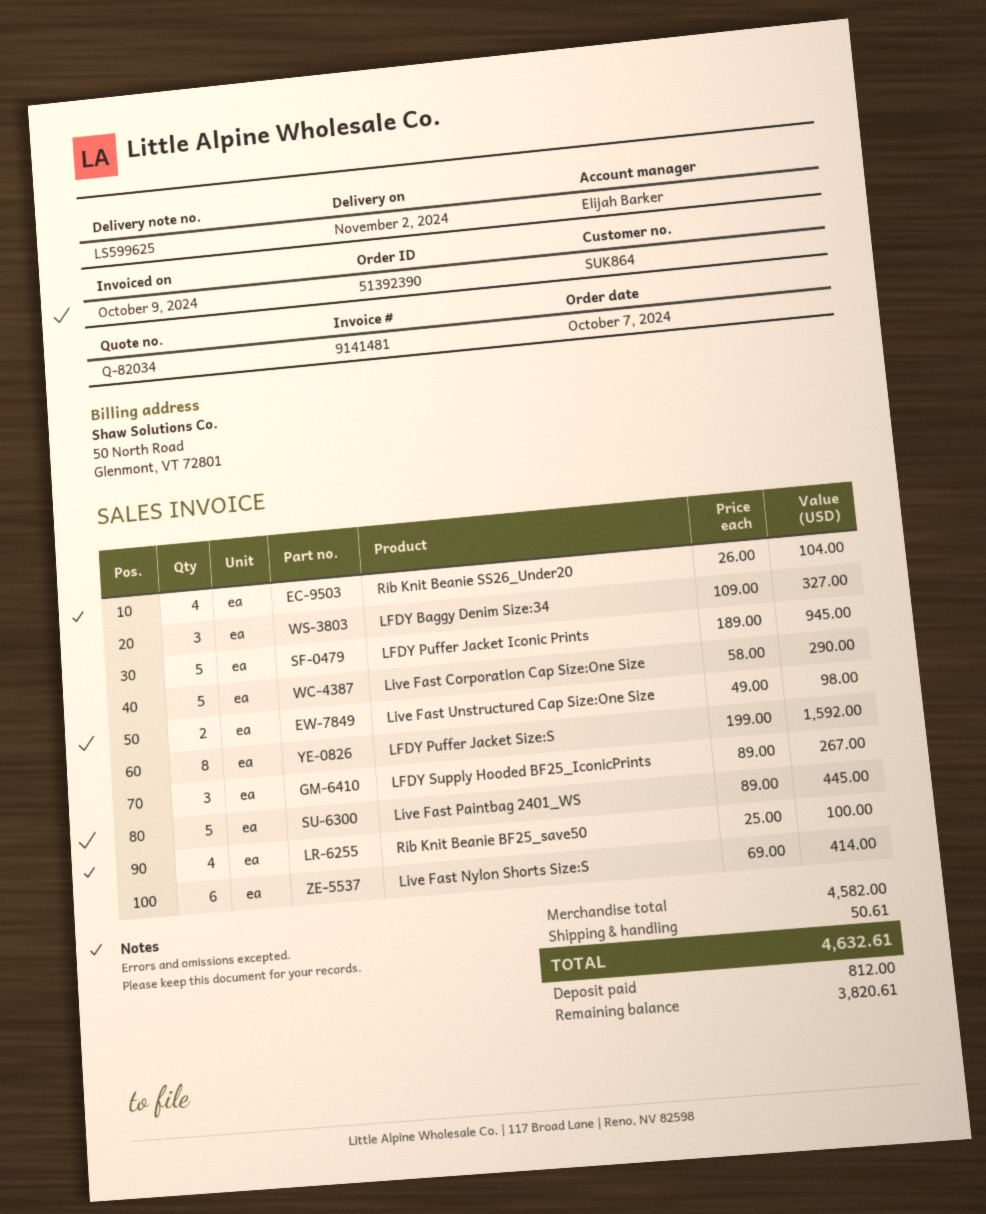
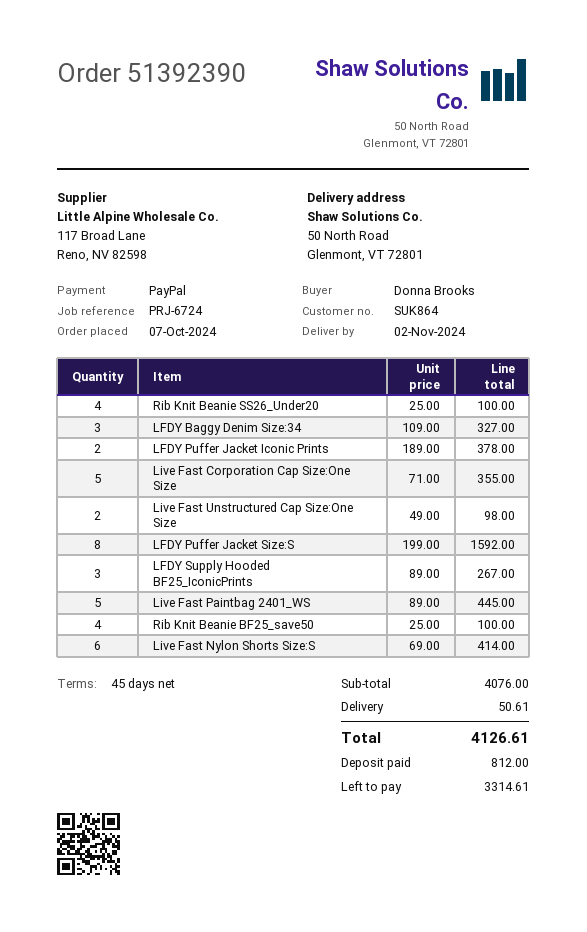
Rib Knit Beanie SS26_Under20: 4 x 26.00 = 104.00 -> 4 x 25.00 = 100.00
LFDY Puffer Jacket Iconic Prints: 5 x 189.00 = 945.00 -> 2 x 189.00 = 378.00
Live Fast Corporation Cap Size:One Size: 5 x 58.00 = 290.00 -> 5 x 71.00 = 355.00
subtotal: 4582.00 -> 4076.00
total: 4632.61 -> 4126.61
balance: 3820.61 -> 3314.61

